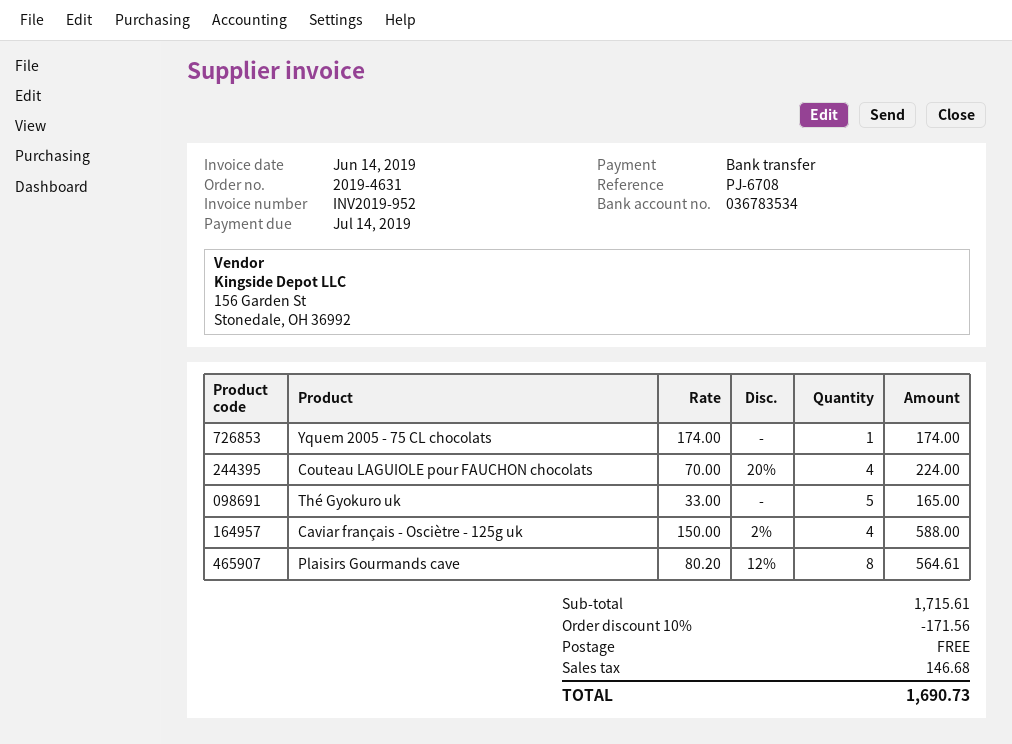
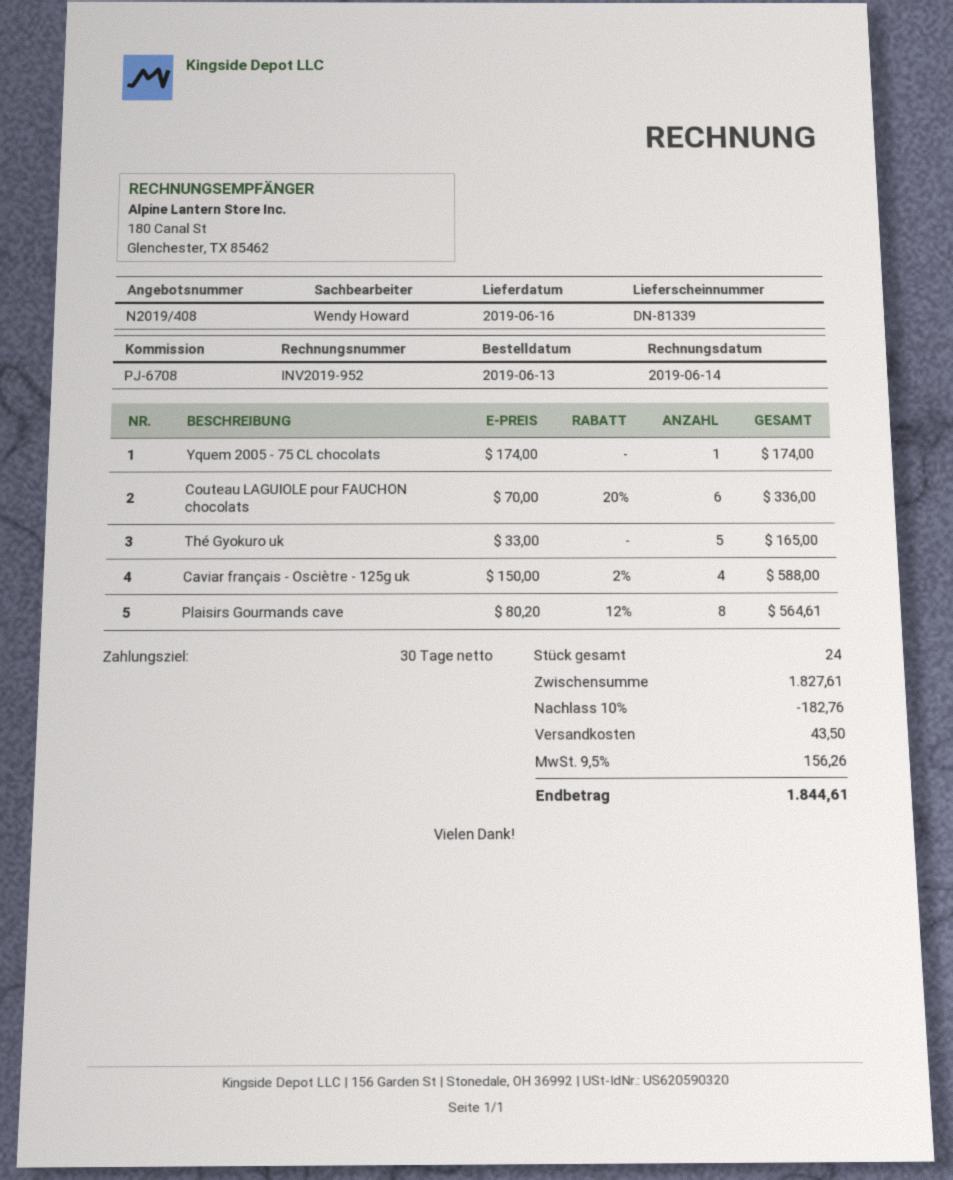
Couteau LAGUIOLE pour FAUCHON chocolats: 4 x 70.00 - 20% = 224.00 -> 6 x 70.00 - 20% = 336.00
subtotal: 1715.61 -> 1827.61
discount: 10% = 171.56 -> 10% = 182.76
shipping: 0.00 -> 43.50
tax: 146.68 -> 156.26
total: 1690.73 -> 1844.61

